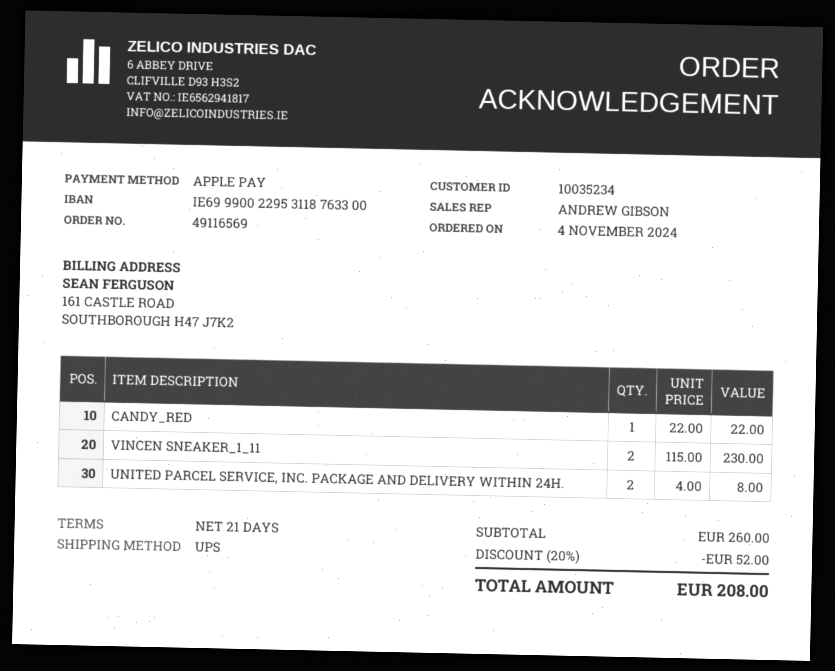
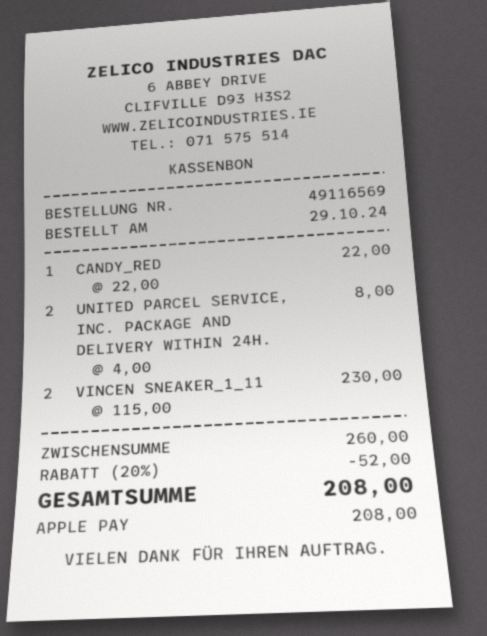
order date: 2024-11-04 -> 2024-10-29

